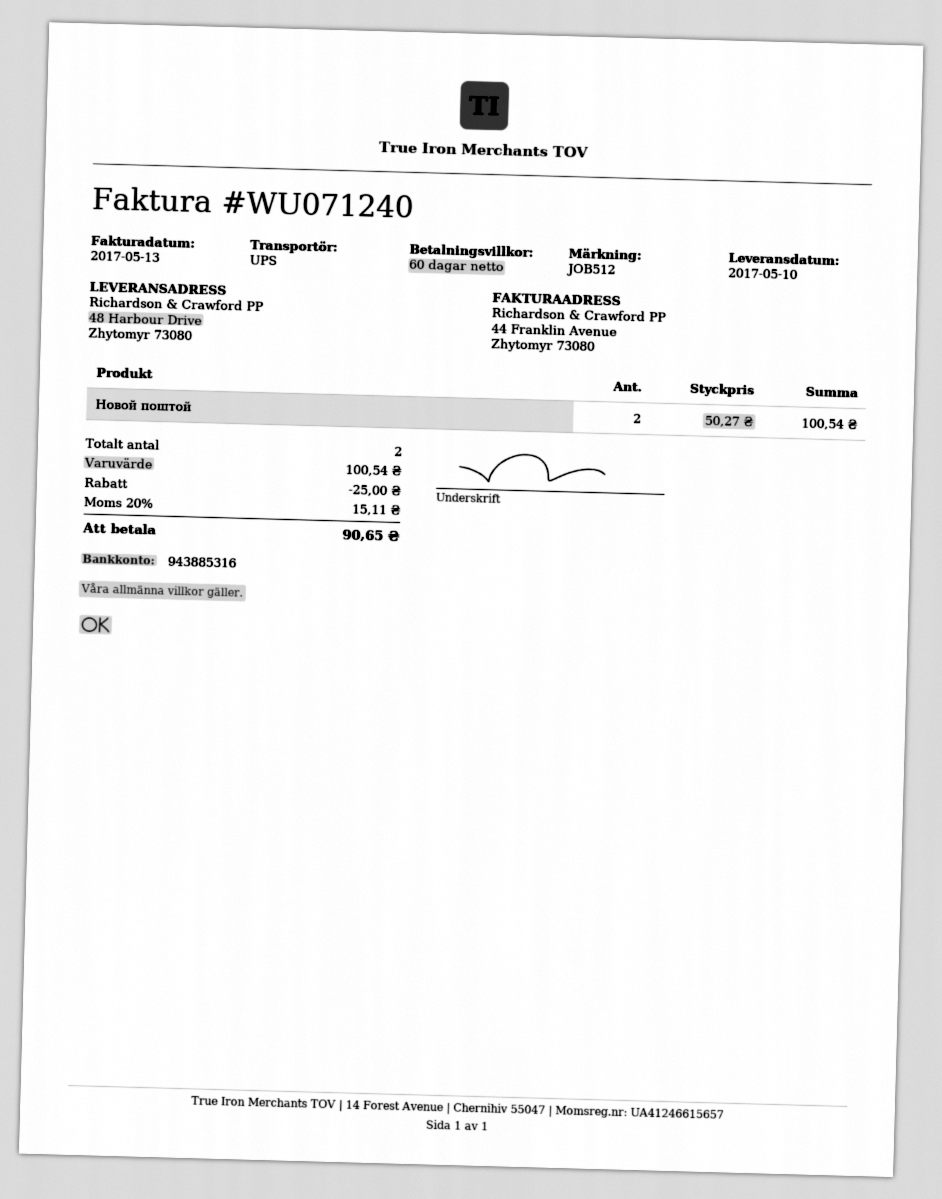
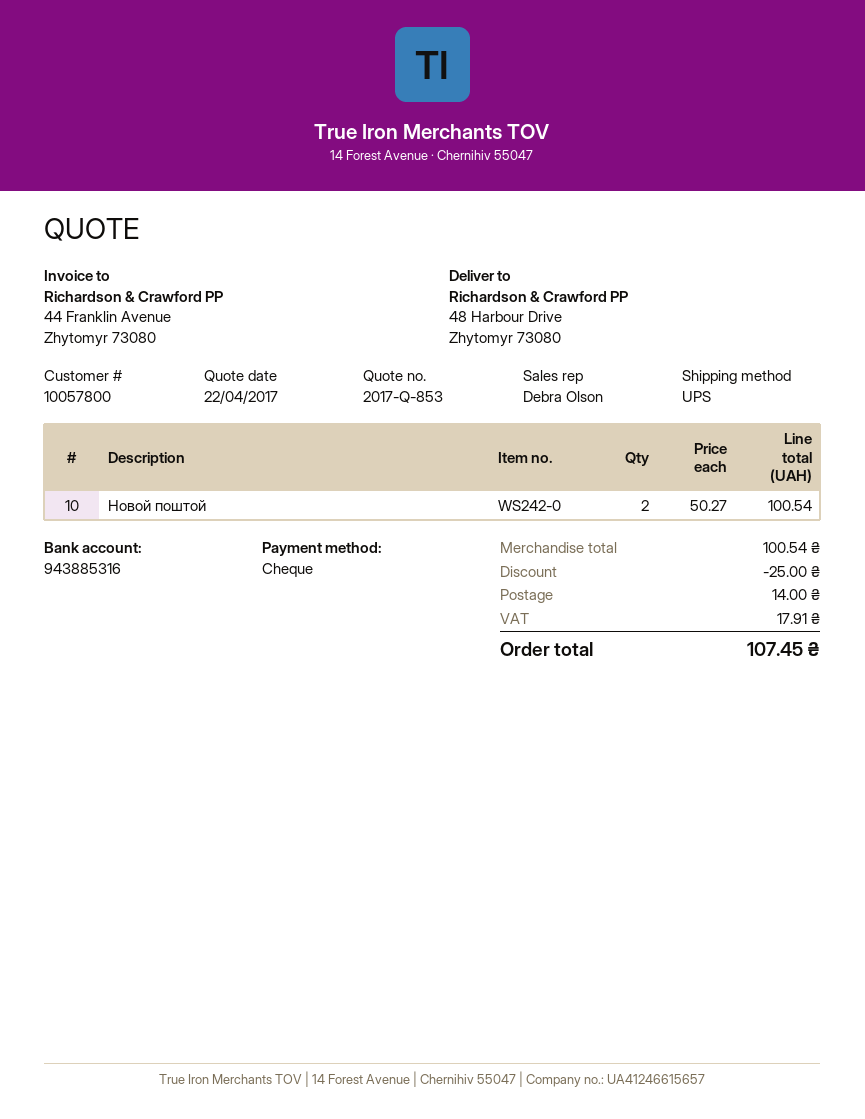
shipping: none -> 14.00
tax: 15.11 -> 17.91
total: 90.65 -> 107.45

